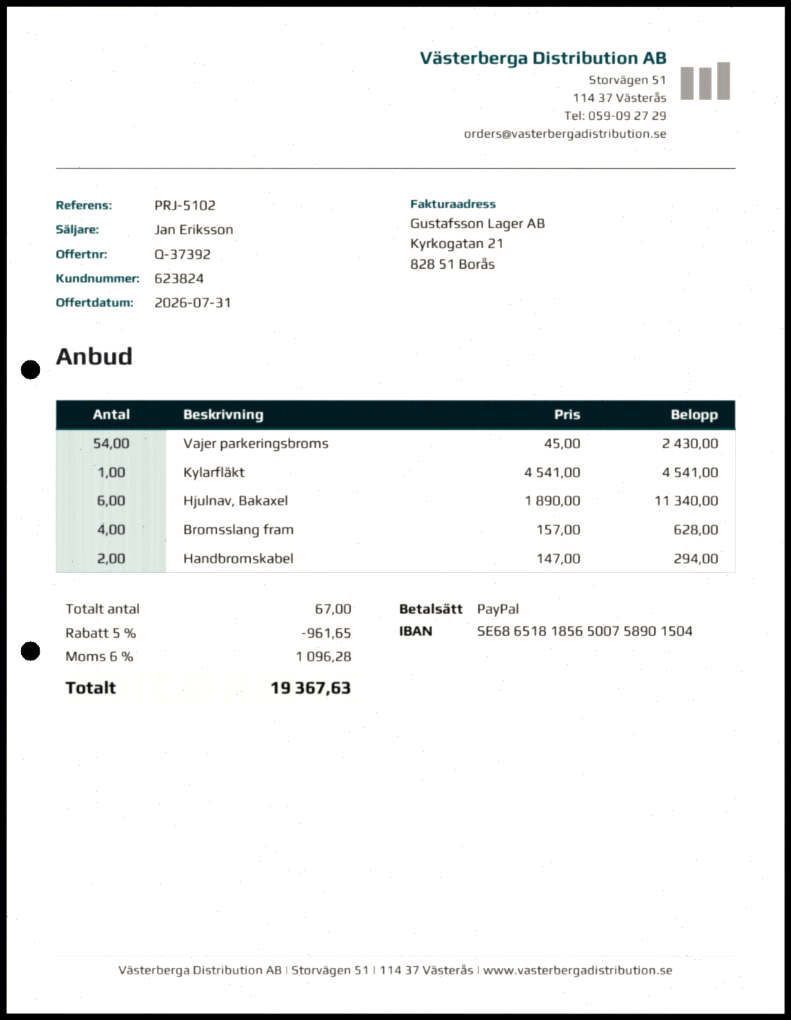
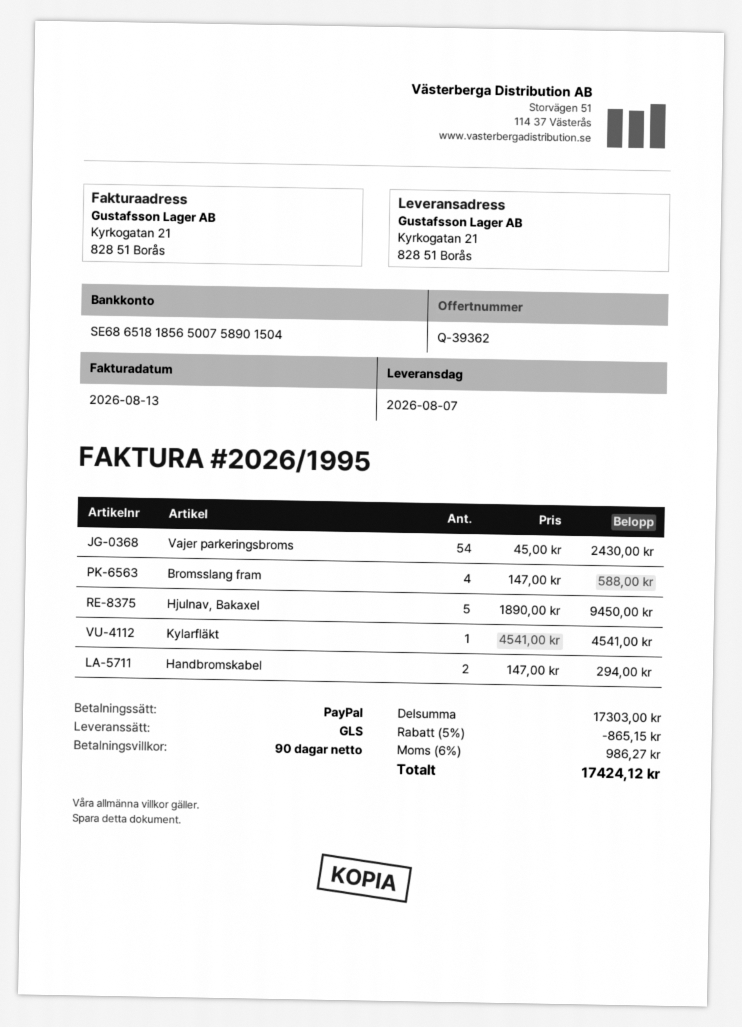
quote number: Q-37392 -> Q-39362
Hjulnav, Bakaxel: 6 x 1890.00 = 11340.00 -> 5 x 1890.00 = 9450.00
Bromsslang fram: 4 x 157.00 = 628.00 -> 4 x 147.00 = 588.00
discount: 5% = 961.65 -> 5% = 865.15
tax: 6% = 1096.28 -> 6% = 986.27
total: 19367.63 -> 17424.12

